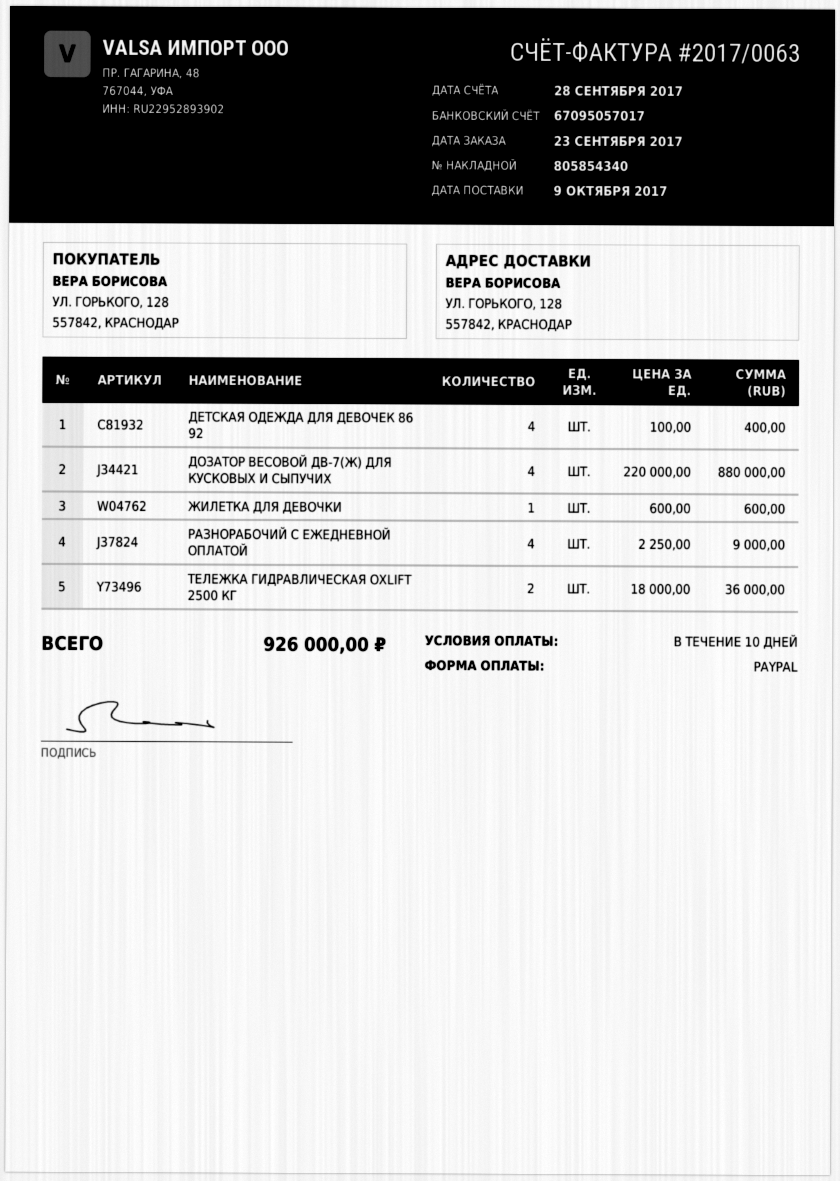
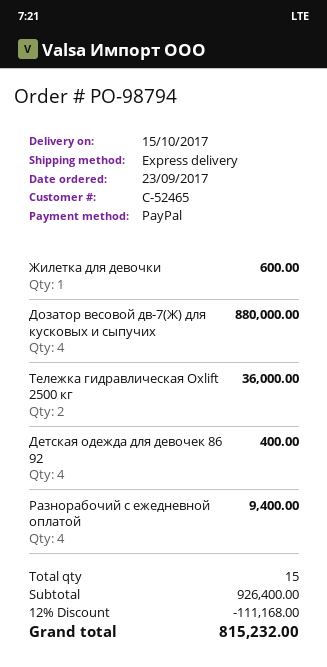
delivery date: 2017-10-09 -> 2017-10-15
РАЗНОРАБОЧИЙ С ЕЖЕДНЕВНОЙ ОПЛАТОЙ: 4 for 9000.00 -> 4 for 9400.00
discount: none -> 12% = 111168.00
total: 926000.00 -> 815232.00

